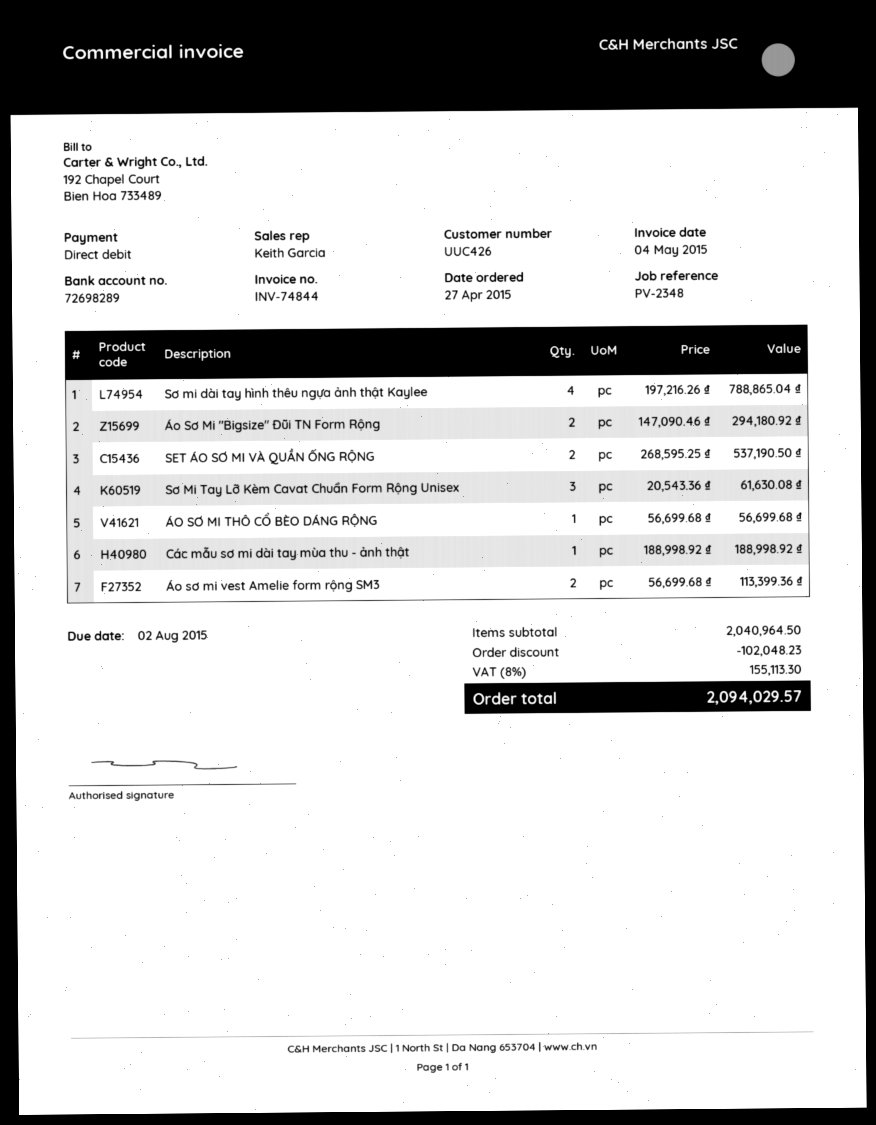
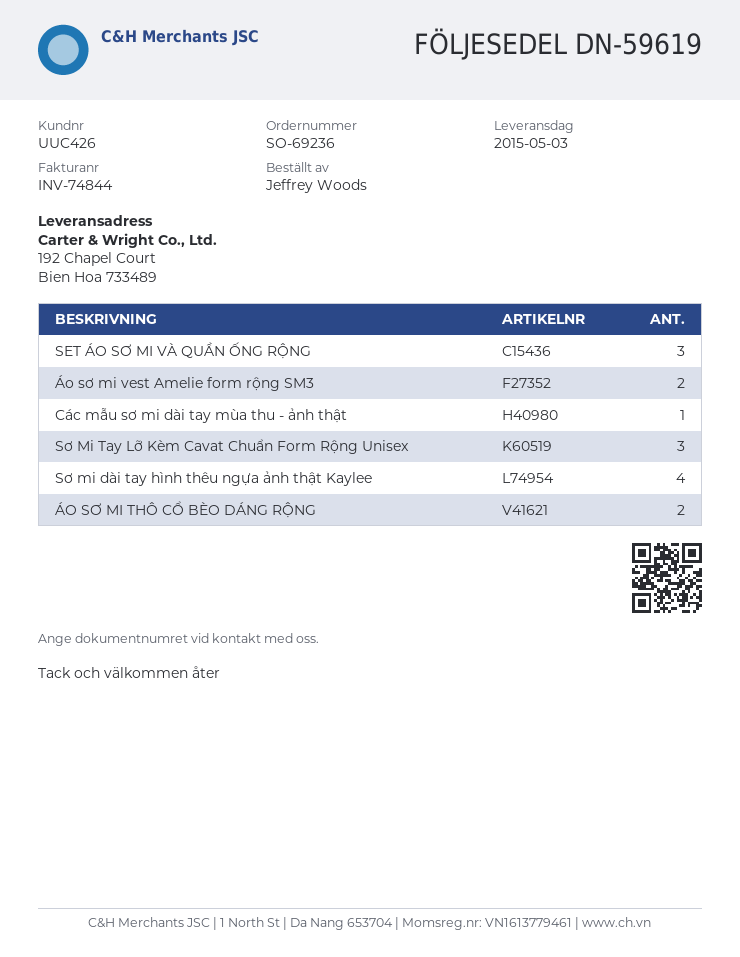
Áo Sơ Mi "Bigsize" Đũi TN Form Rộng: 2 -> none
SET ÁO SƠ MI VÀ QUẦN ỐNG RỘNG: 2 -> 3
ÁO SƠ MI THÔ CỔ BÈO DÁNG RỘNG: 1 -> 2

